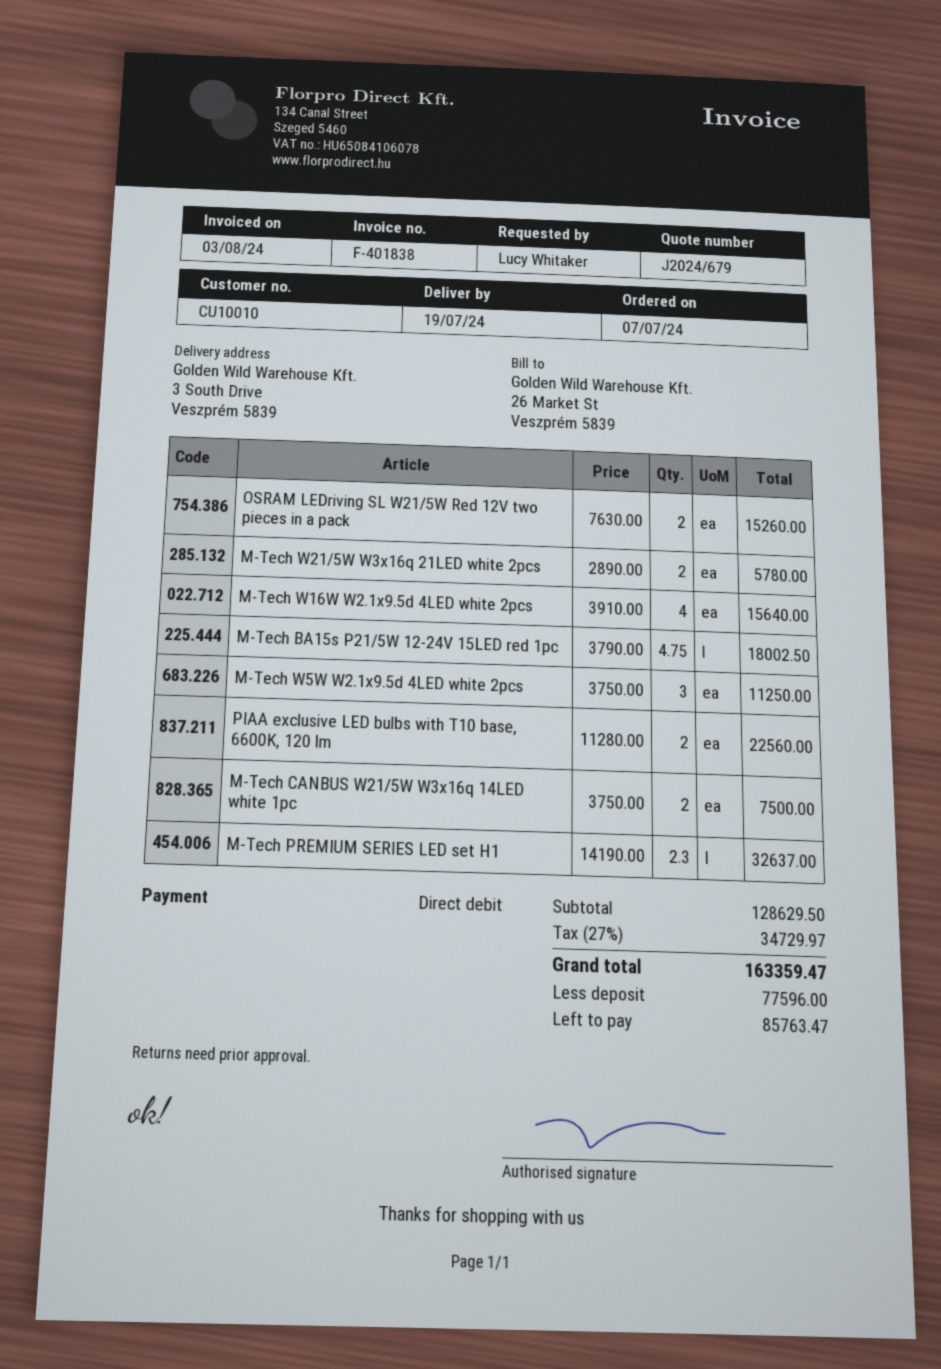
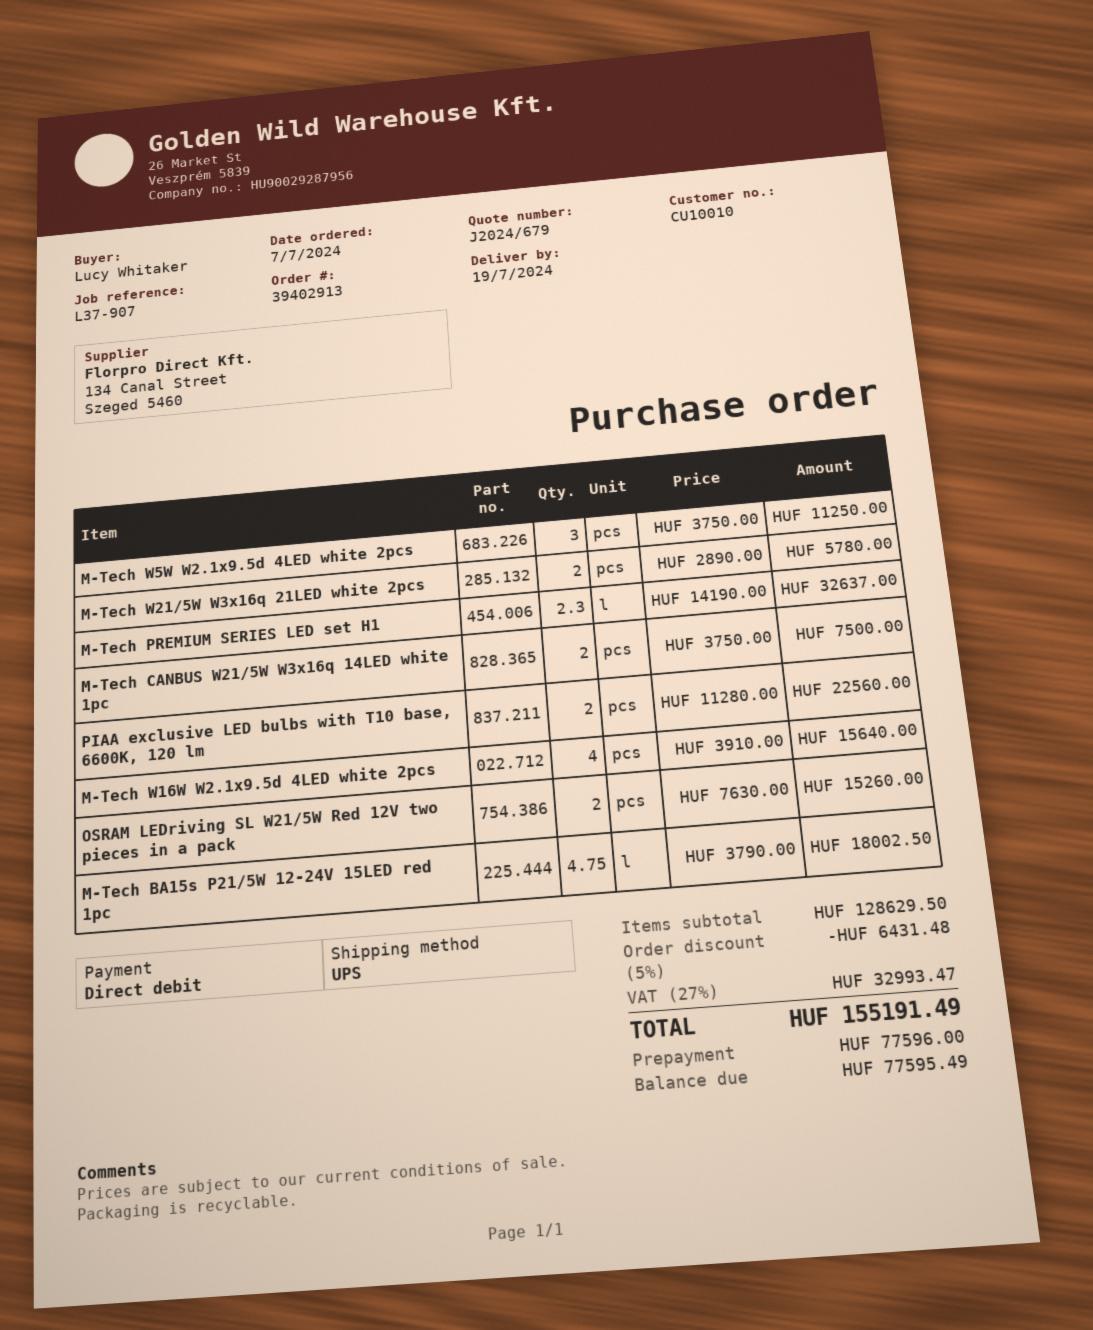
discount: none -> 5% = 6431.48
tax: 27% = 34729.97 -> 27% = 32993.47
total: 163359.47 -> 155191.49
balance: 85763.47 -> 77595.49

